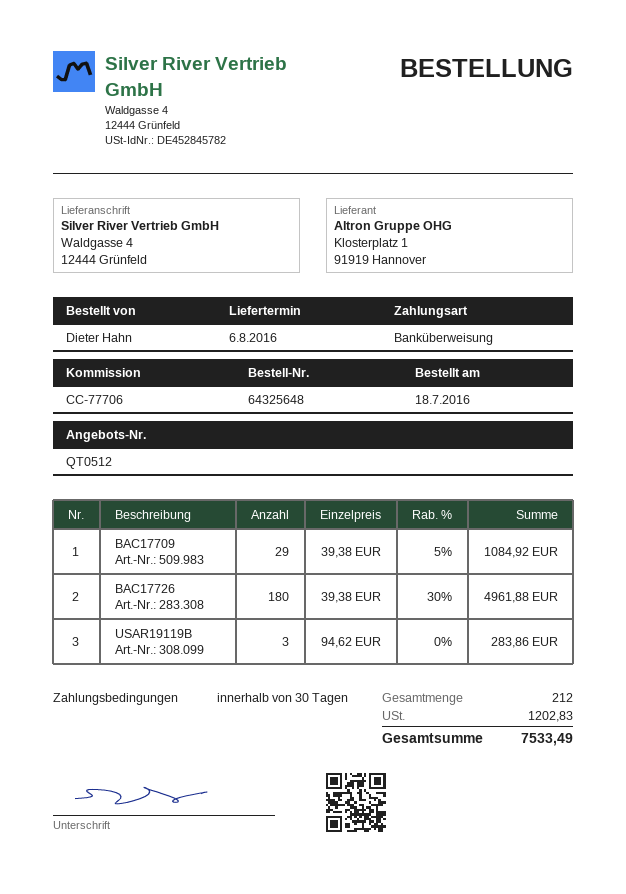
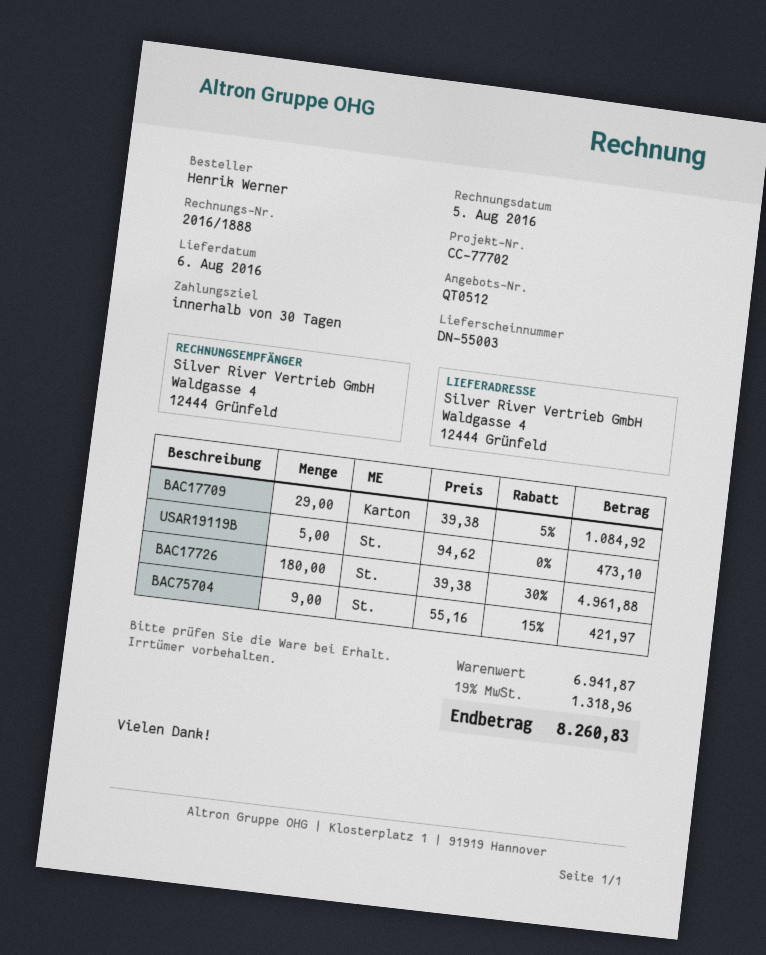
reference: CC-77706 -> CC-77702
ordered by: Dieter Hahn -> Henrik Werner
USAR19119B: 3 x 94.62 = 283.86 -> 5 x 94.62 = 473.10
BAC75704: none -> 9 x 55.16 - 15% = 421.97
tax: 1202.83 -> 1318.96
total: 7533.49 -> 8260.83

